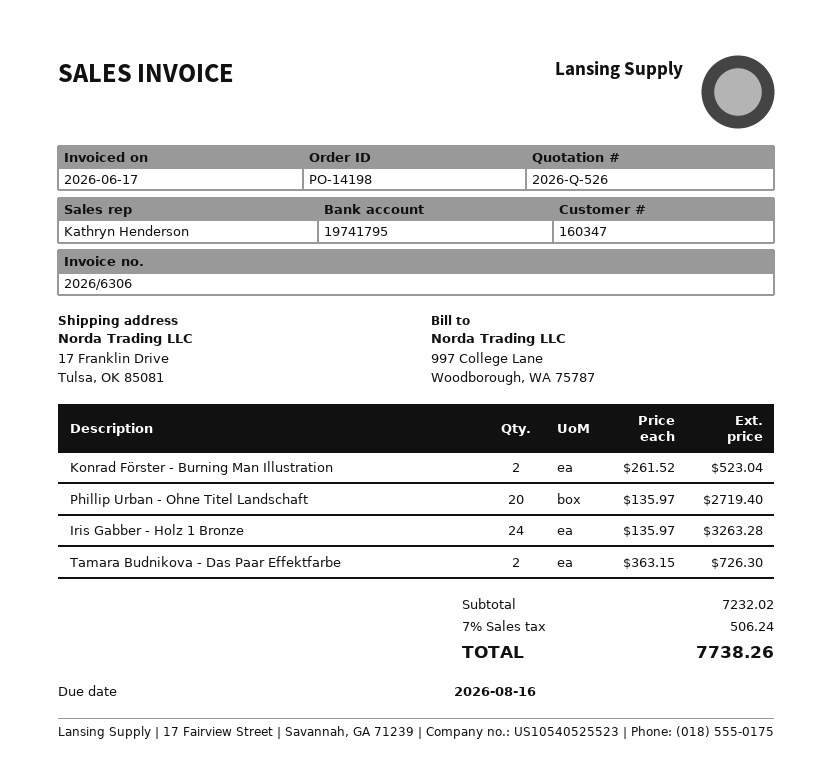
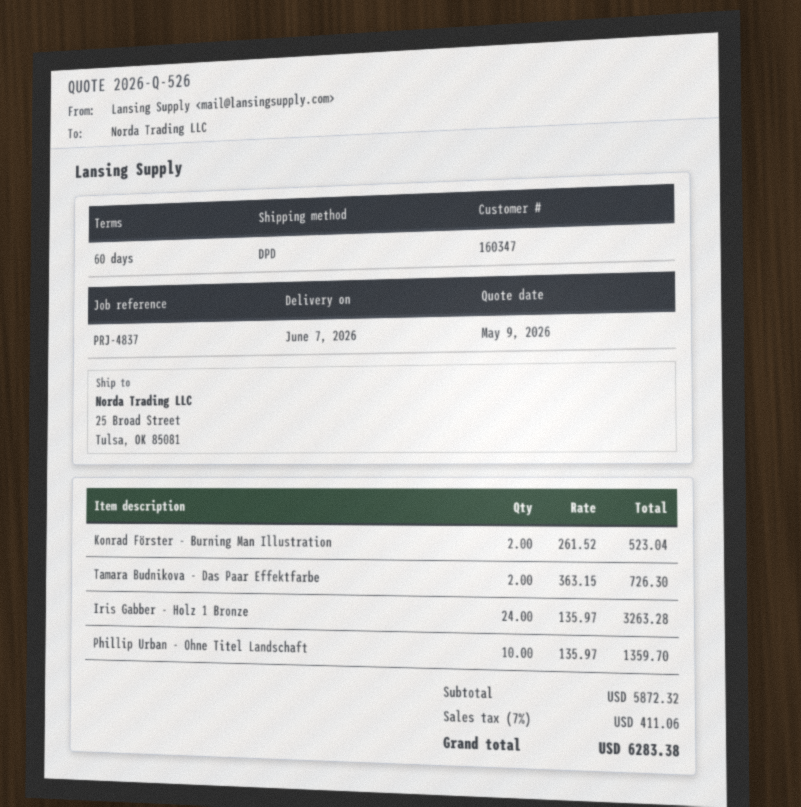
ship to: 17 Franklin Drive, Tulsa, OK 85081 -> 25 Broad Street, Tulsa, OK 85081
Phillip Urban - Ohne Titel Landschaft: 20 x 135.97 = 2719.40 -> 10 x 135.97 = 1359.70
subtotal: 7232.02 -> 5872.32
tax: 7% = 506.24 -> 7% = 411.06
total: 7738.26 -> 6283.38

